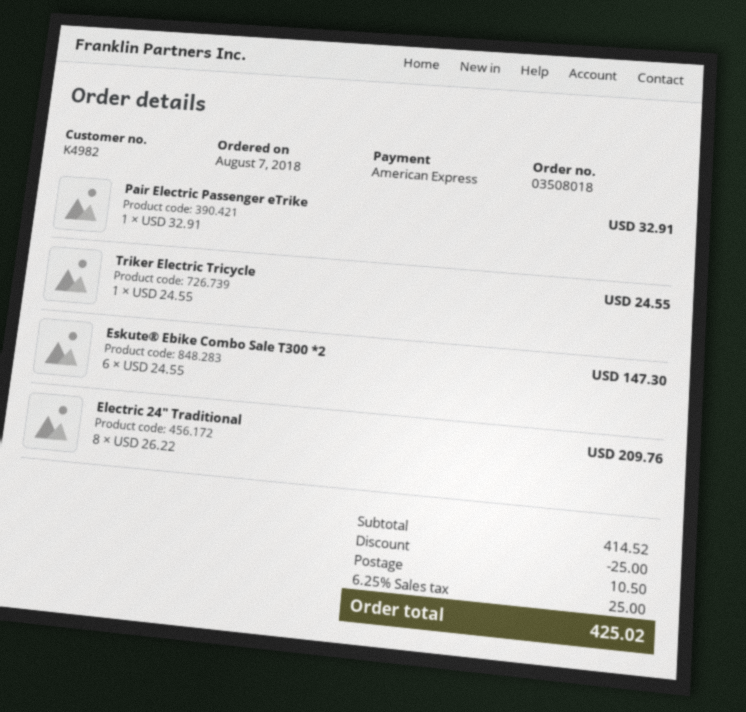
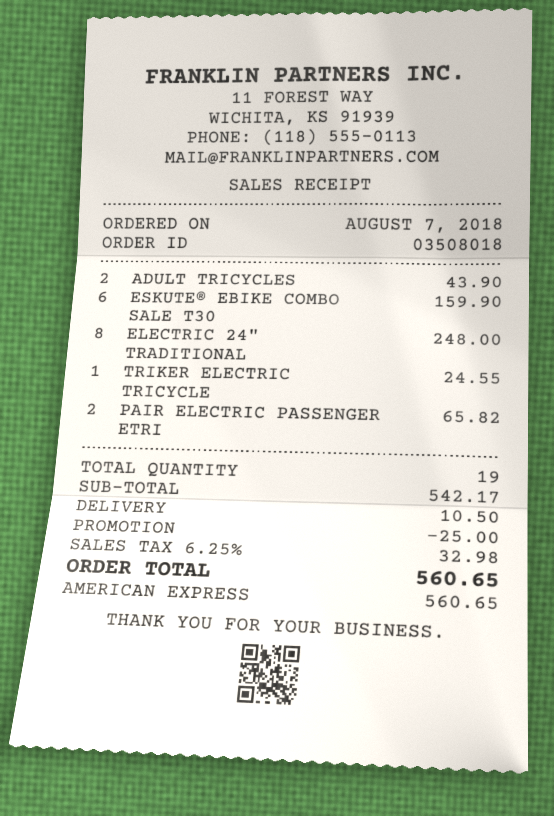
Pair Electric Passenger eTrike: 1 for 32.91 -> 2 for 65.82
Eskute® Ebike Combo Sale T300 *2: 6 for 147.30 -> 6 for 159.90
Electric 24" Traditional: 8 for 209.76 -> 8 for 248.00
ADULT TRICYCLES: none -> 2 for 43.90
subtotal: 414.52 -> 542.17
tax: 6.25% = 25.00 -> 6.25% = 32.98
total: 425.02 -> 560.65

